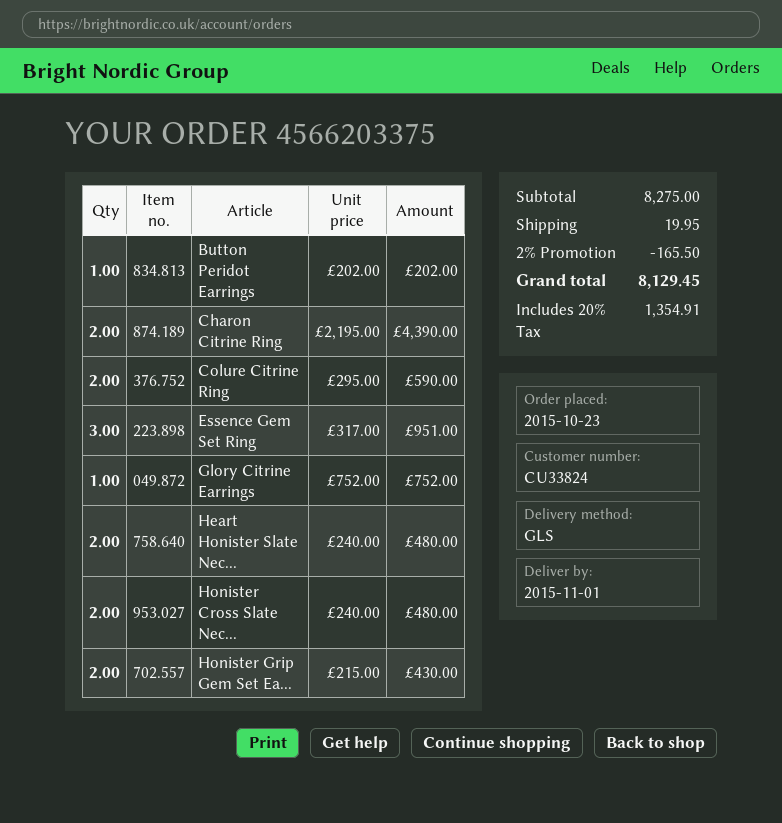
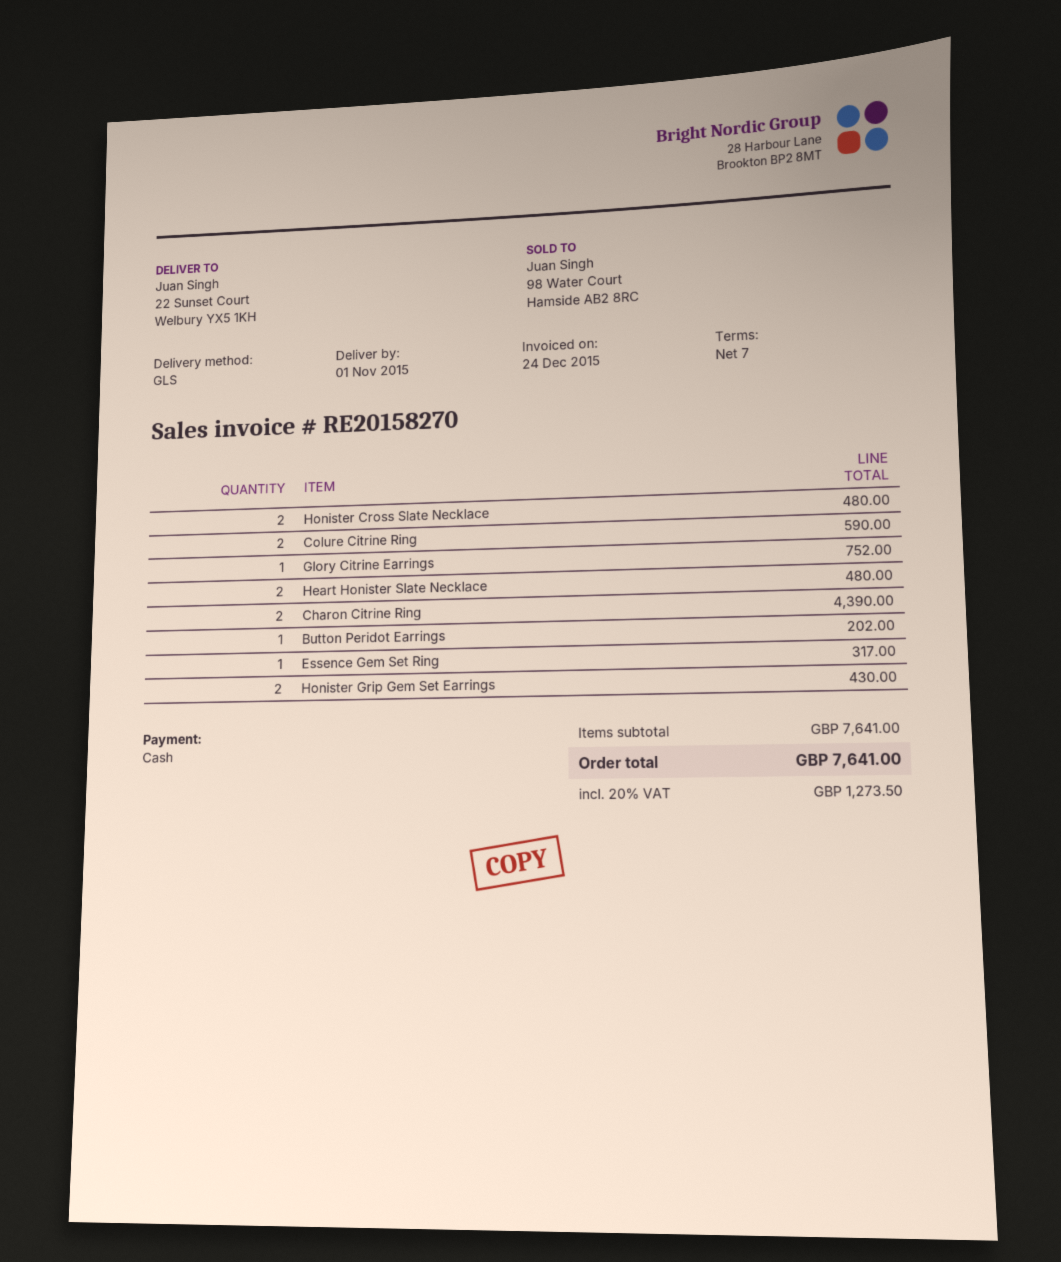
Essence Gem Set Ring: 3 for 951.00 -> 1 for 317.00
subtotal: 8275.00 -> 7641.00
discount: 2% = 165.50 -> none
shipping: 19.95 -> none
tax: 20% = 1354.91 -> 20% = 1273.50
total: 8129.45 -> 7641.00

